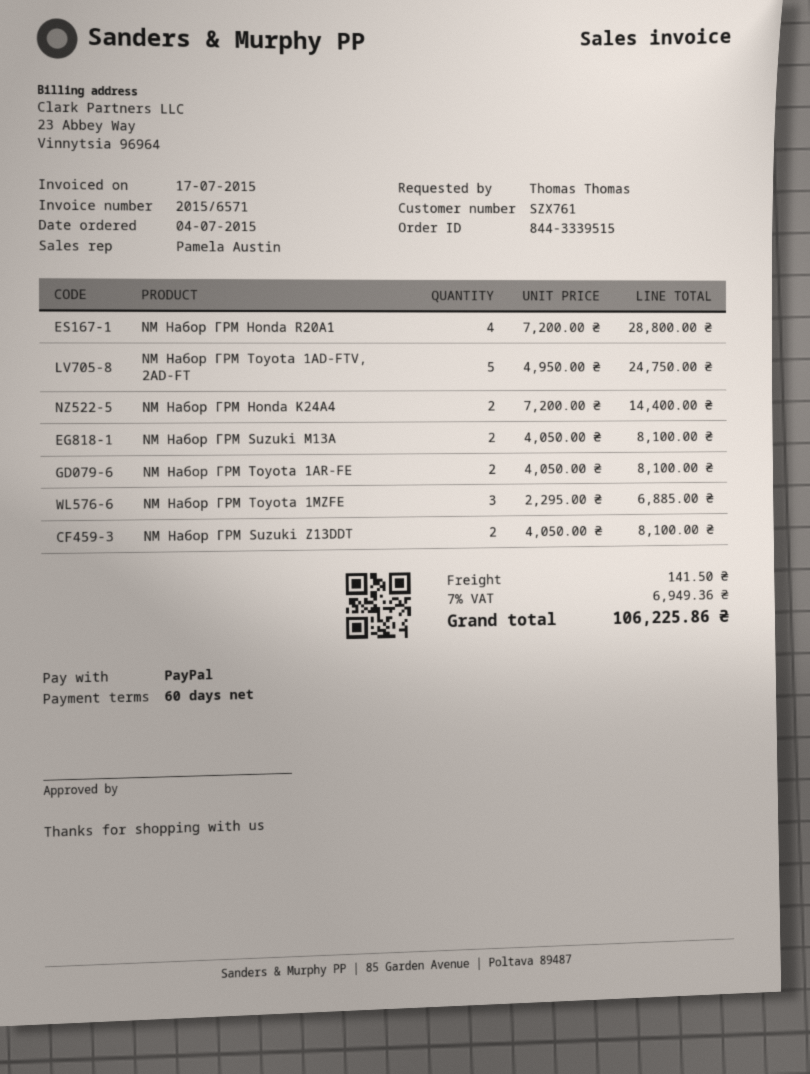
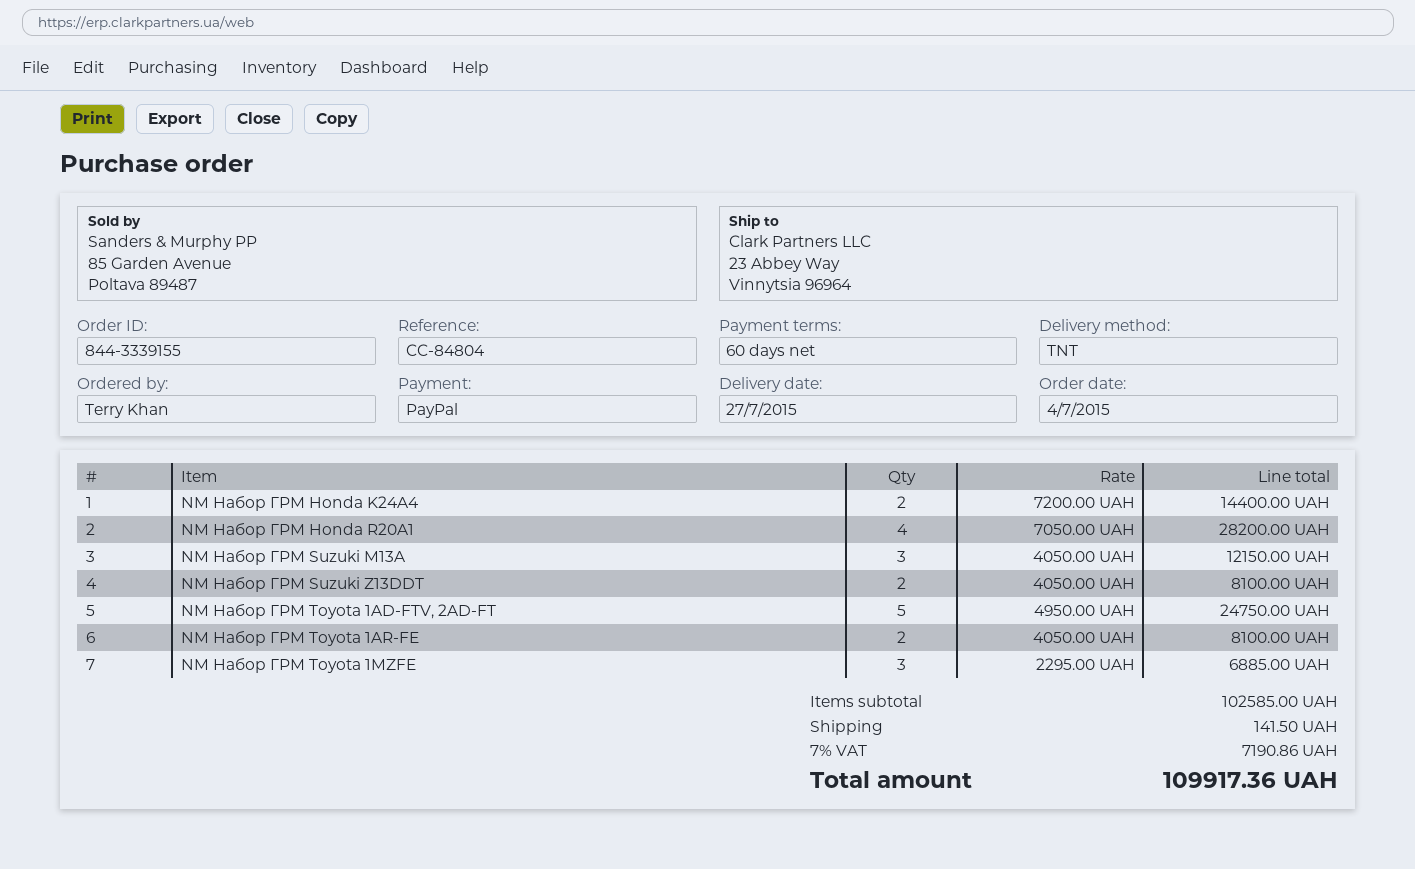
order number: 844-3339515 -> 844-3339155
ordered by: Thomas Thomas -> Terry Khan
NM Набор ГРМ Honda R20A1: 4 x 7200.00 = 28800.00 -> 4 x 7050.00 = 28200.00
NM Набор ГРМ Suzuki M13A: 2 x 4050.00 = 8100.00 -> 3 x 4050.00 = 12150.00
tax: 7% = 6949.36 -> 7% = 7190.86
total: 106225.86 -> 109917.36

